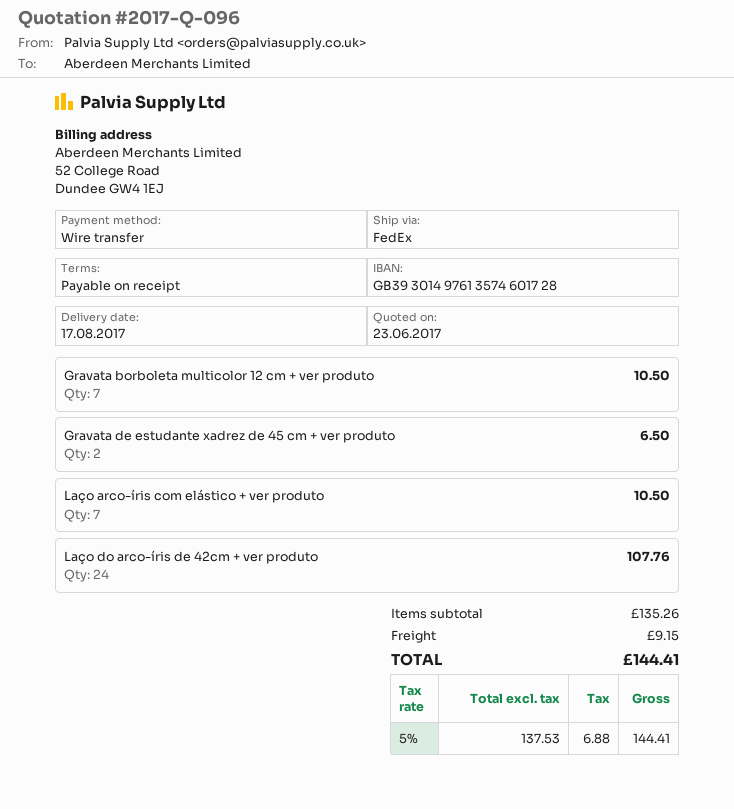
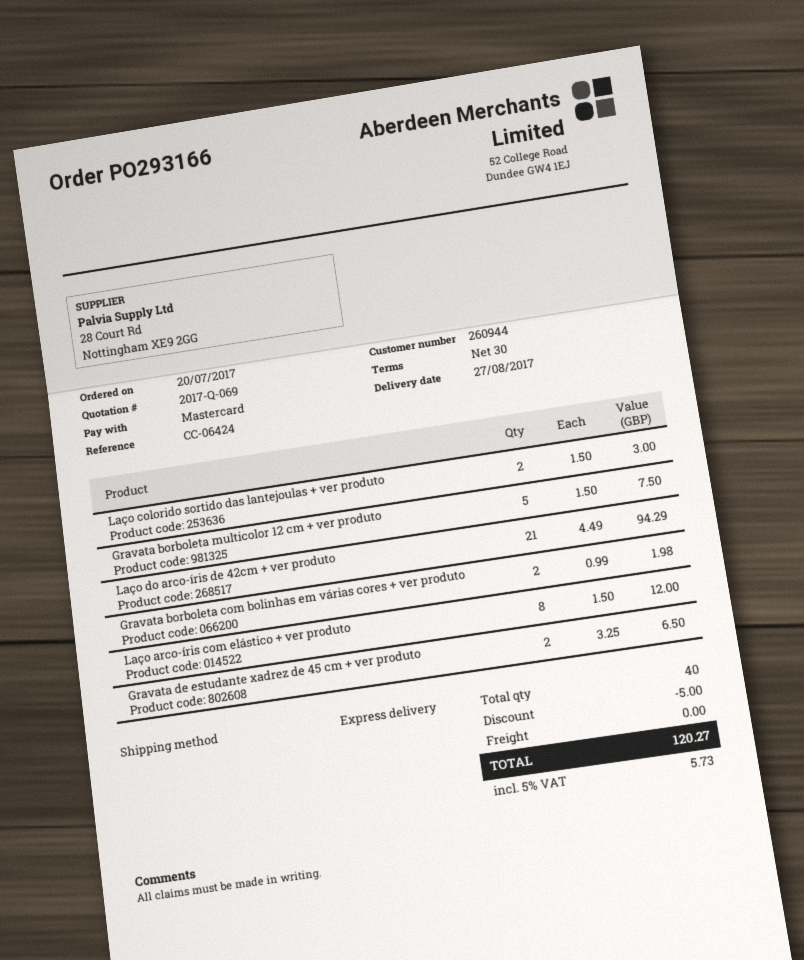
quote number: 2017-Q-096 -> 2017-Q-069
delivery date: 2017-08-17 -> 2017-08-27
payment terms: on receipt -> 30 days
payment method: bank transfer -> Mastercard
shipping method: FedEx -> express
Gravata borboleta multicolor 12 cm + ver produto: 7 for 10.50 -> 5 for 7.50
Laço arco-íris com elástico + ver produto: 7 for 10.50 -> 8 for 12.00
Laço do arco-íris de 42cm + ver produto: 24 for 107.76 -> 21 for 94.29
Laço colorido sortido das lantejoulas + ver produto: none -> 2 for 3.00
Gravata borboleta com bolinhas em várias cores + ver produto: none -> 2 for 1.98
discount: none -> 5.00
shipping: 9.15 -> 0.00
tax: 5% = 6.88 -> 5% = 5.73
total: 144.41 -> 120.27

